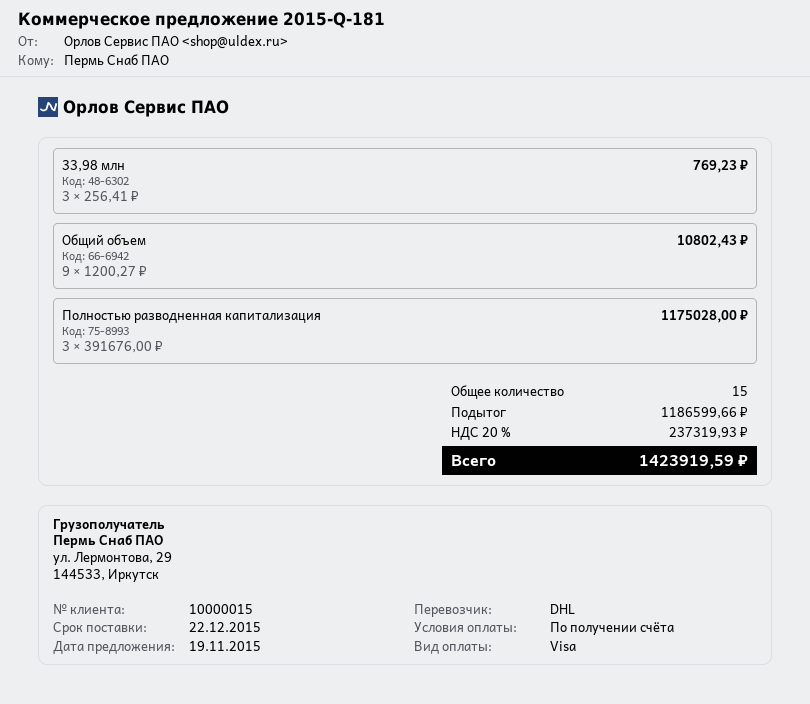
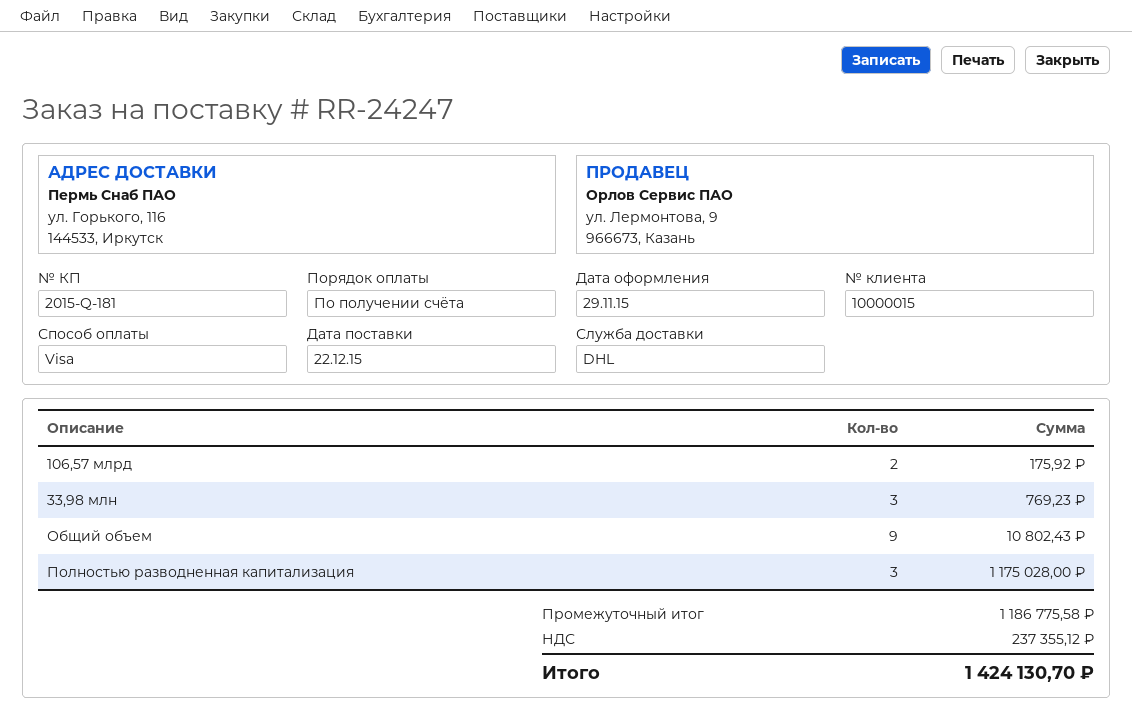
ship to: ул. Лермонтова, 29, 144533, Иркутск -> ул. Горького, 116, 144533, Иркутск
106,57 млрд: none -> 2 for 175.92
subtotal: 1186599.66 -> 1186775.58
tax: 237319.93 -> 237355.12
total: 1423919.59 -> 1424130.70

